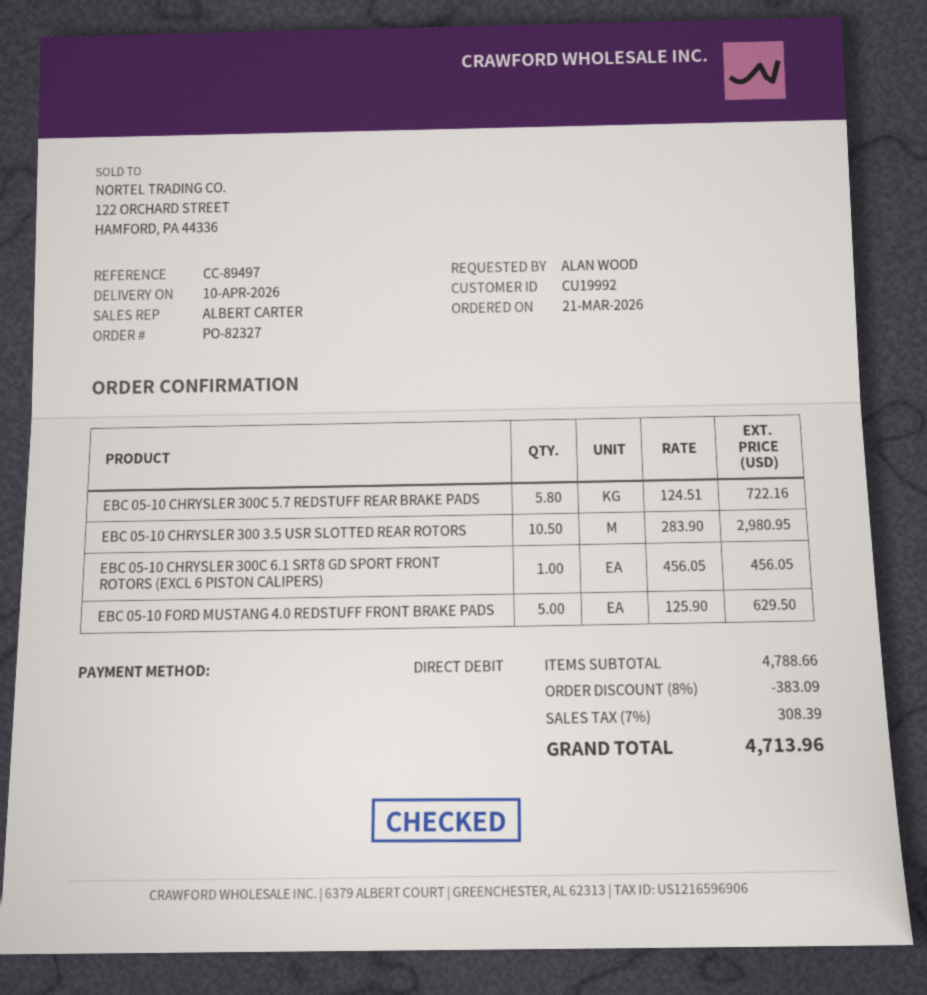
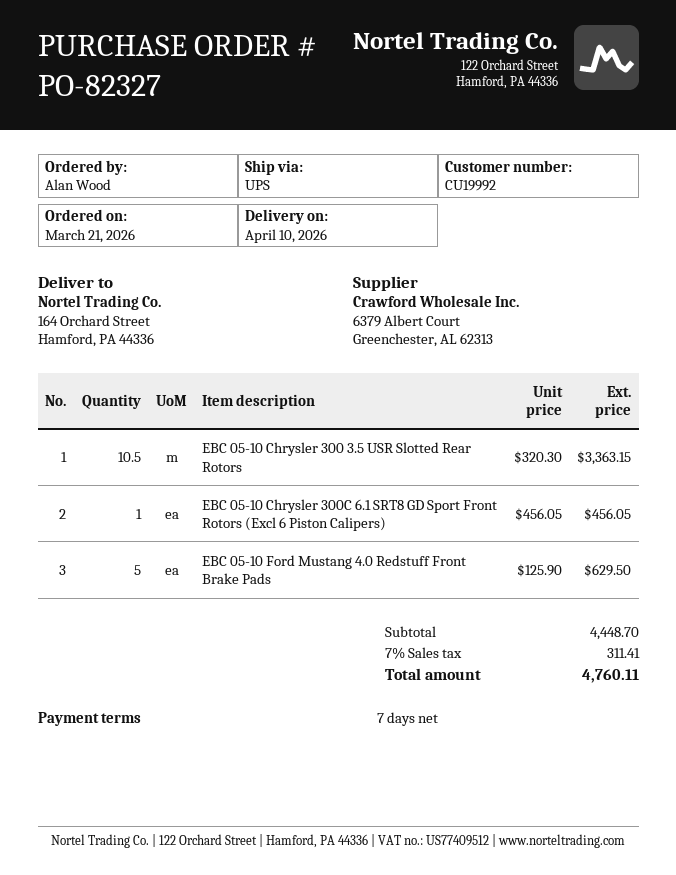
EBC 05-10 CHRYSLER 300C 5.7 REDSTUFF REAR BRAKE PADS: 5.8 x 124.51 = 722.16 -> none
EBC 05-10 CHRYSLER 300 3.5 USR SLOTTED REAR ROTORS: 10.5 x 283.90 = 2980.95 -> 10.5 x 320.30 = 3363.15
subtotal: 4788.66 -> 4448.70
discount: 8% = 383.09 -> none
tax: 7% = 308.39 -> 7% = 311.41
total: 4713.96 -> 4760.11

